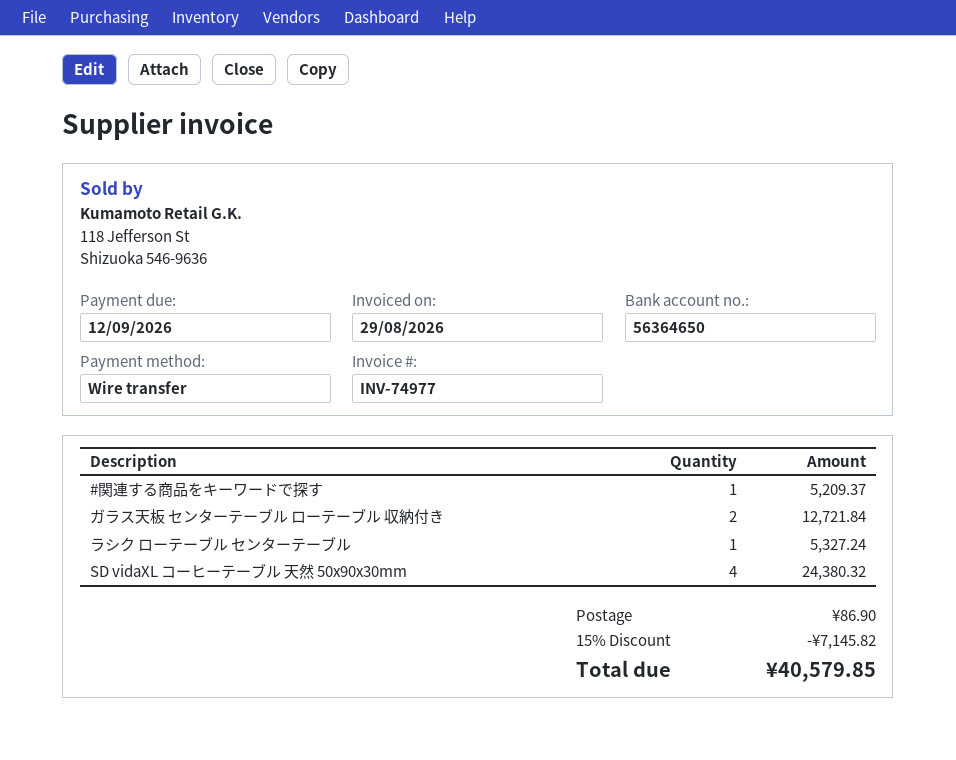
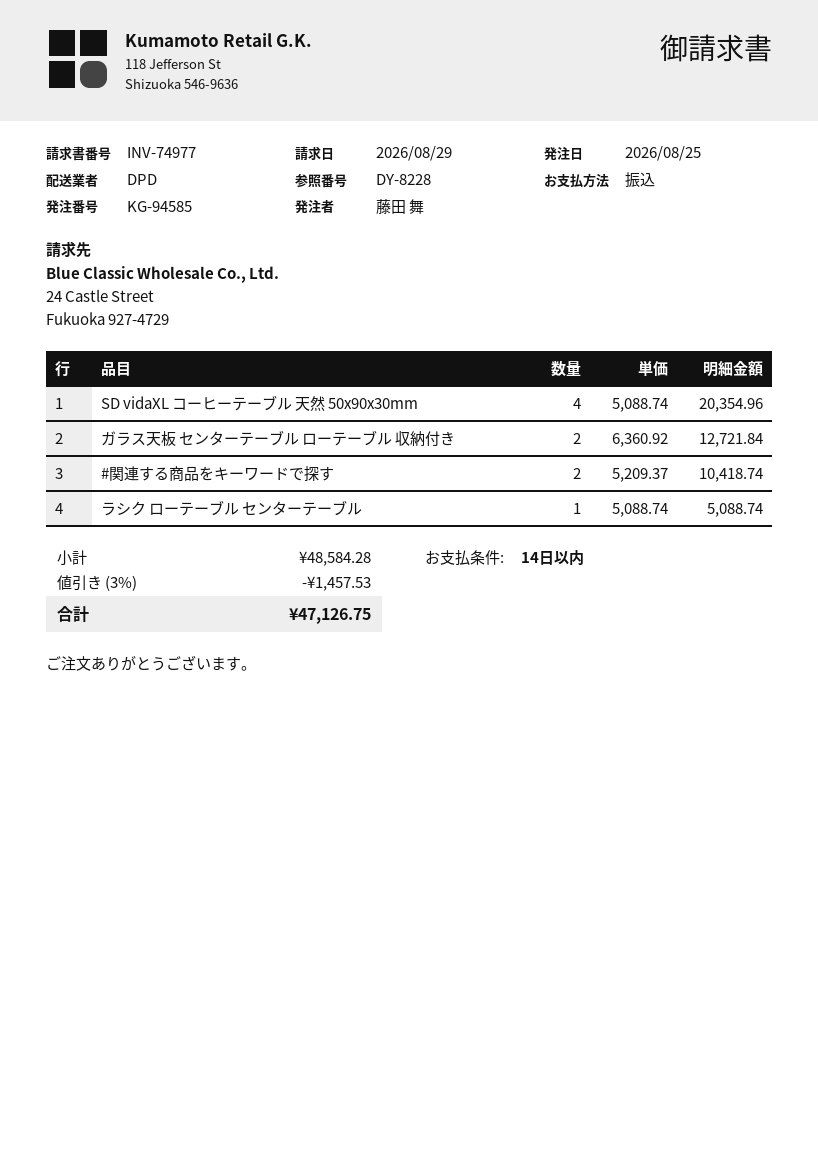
#関連する商品をキーワードで探す: 1 for 5209.37 -> 2 for 10418.74
ラシク ローテーブル センターテーブル: 1 for 5327.24 -> 1 for 5088.74
SD vidaXL コーヒーテーブル 天然 50x90x30mm: 4 for 24380.32 -> 4 for 20354.96
discount: 15% = 7145.82 -> 3% = 1457.53
shipping: 86.90 -> none
total: 40579.85 -> 47126.75

